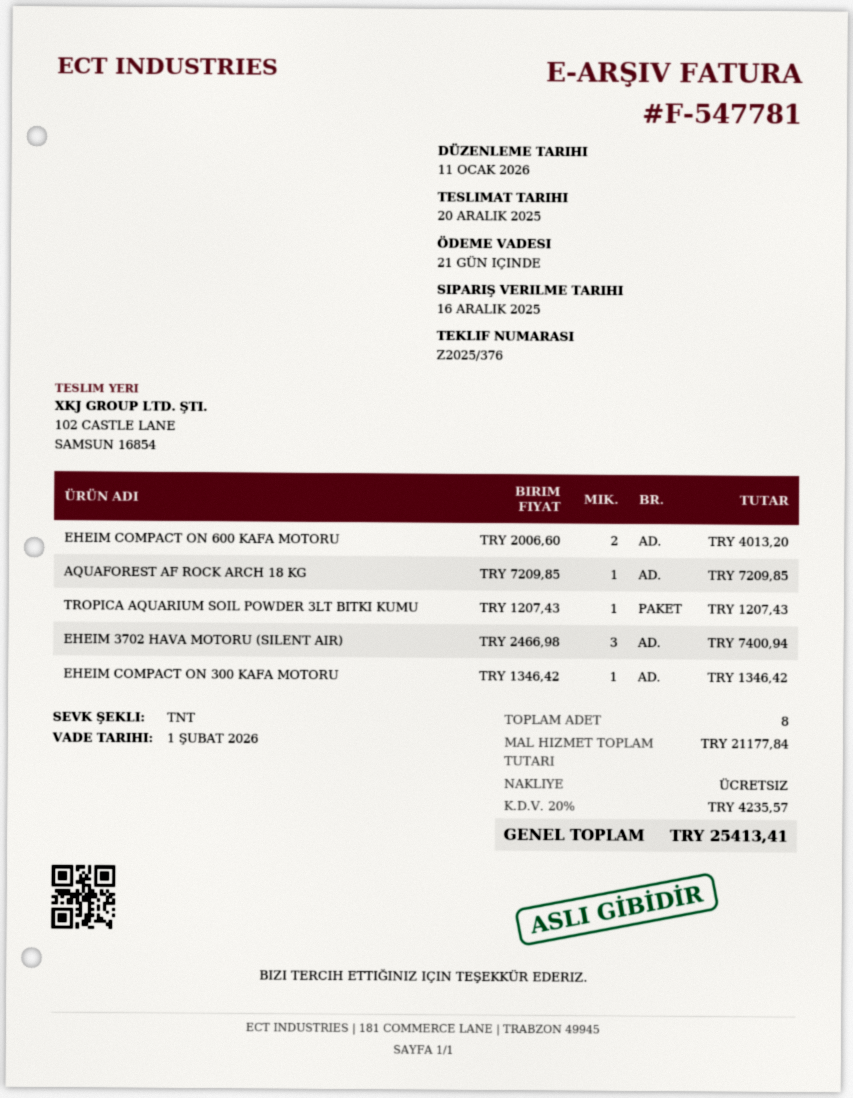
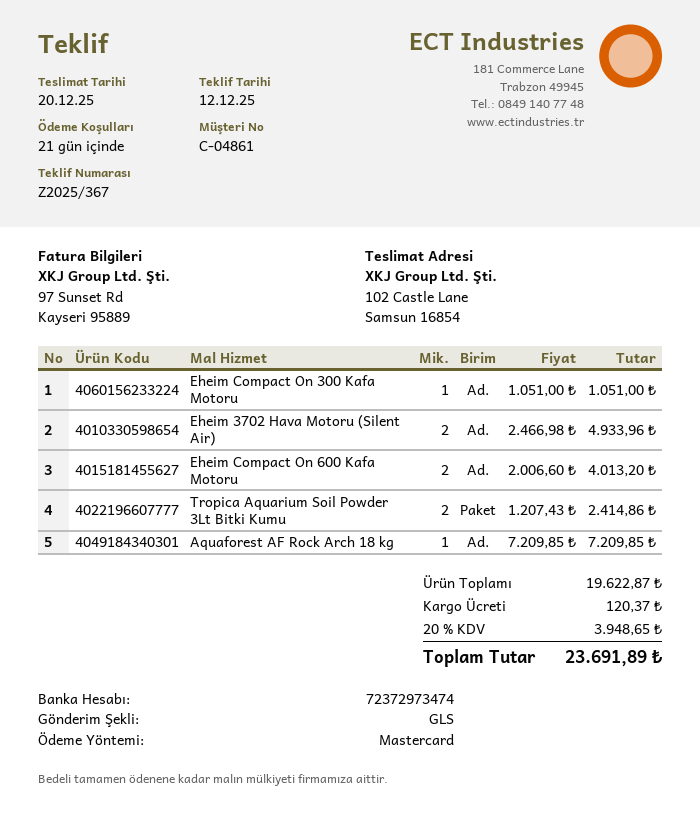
quote number: Z2025/376 -> Z2025/367
shipping method: TNT -> GLS
TROPICA AQUARIUM SOIL POWDER 3LT BITKI KUMU: 1 x 1207.43 = 1207.43 -> 2 x 1207.43 = 2414.86
EHEIM 3702 HAVA MOTORU (SILENT AIR): 3 x 2466.98 = 7400.94 -> 2 x 2466.98 = 4933.96
EHEIM COMPACT ON 300 KAFA MOTORU: 1 x 1346.42 = 1346.42 -> 1 x 1051.00 = 1051.00
subtotal: 21177.84 -> 19622.87
shipping: 0.00 -> 120.37
tax: 20% = 4235.57 -> 20% = 3948.65
total: 25413.41 -> 23691.89

